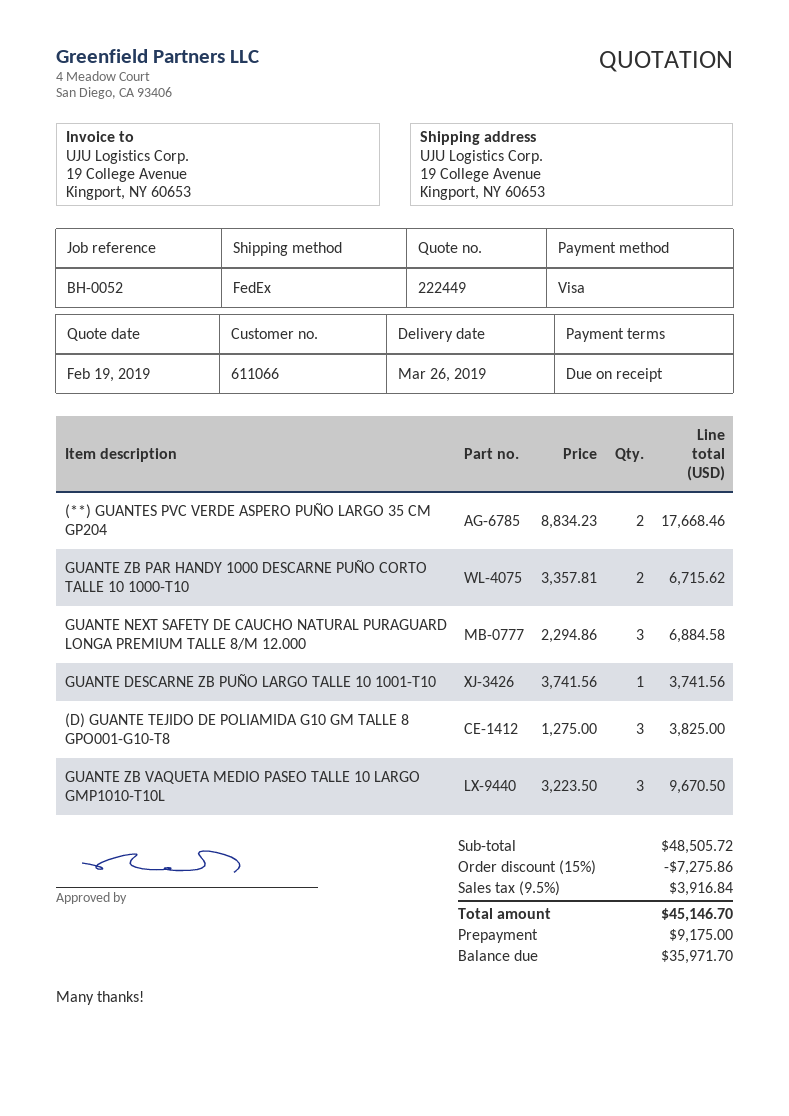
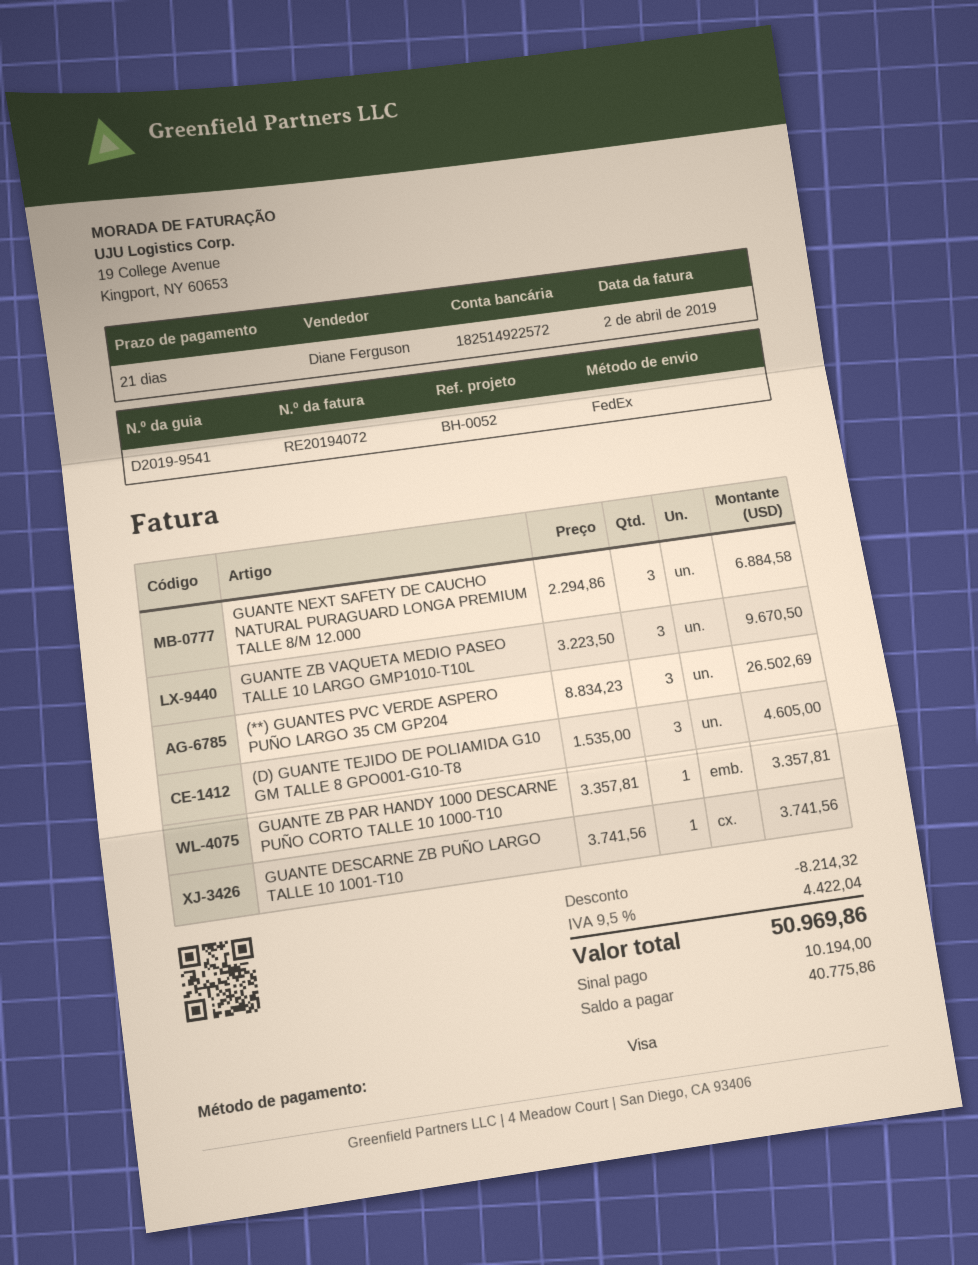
payment terms: on receipt -> 21 days
(**) GUANTES PVC VERDE ASPERO PUÑO LARGO 35 CM GP204: 2 x 8834.23 = 17668.46 -> 3 x 8834.23 = 26502.69
GUANTE ZB PAR HANDY 1000 DESCARNE PUÑO CORTO TALLE 10 1000-T10: 2 x 3357.81 = 6715.62 -> 1 x 3357.81 = 3357.81
(D) GUANTE TEJIDO DE POLIAMIDA G10 GM TALLE 8 GPO001-G10-T8: 3 x 1275.00 = 3825.00 -> 3 x 1535.00 = 4605.00
discount: 7275.86 -> 8214.32
tax: 9.5% = 3916.84 -> 9.5% = 4422.04
total: 45146.70 -> 50969.86
deposit: 9175.00 -> 10194.00
balance: 35971.70 -> 40775.86

